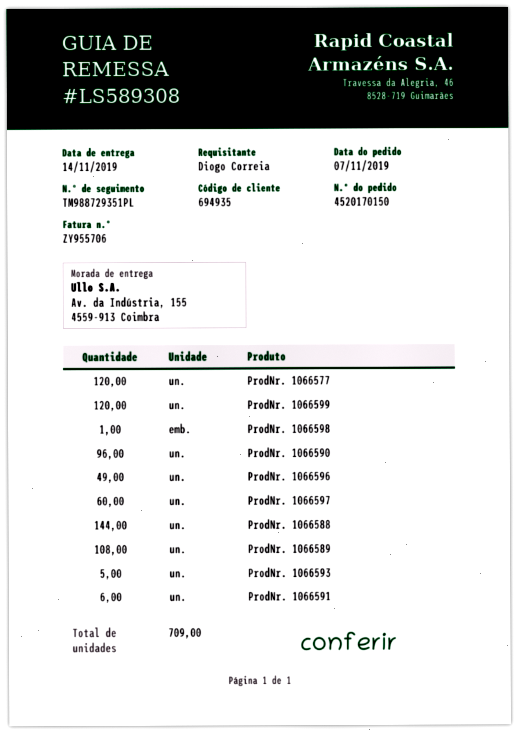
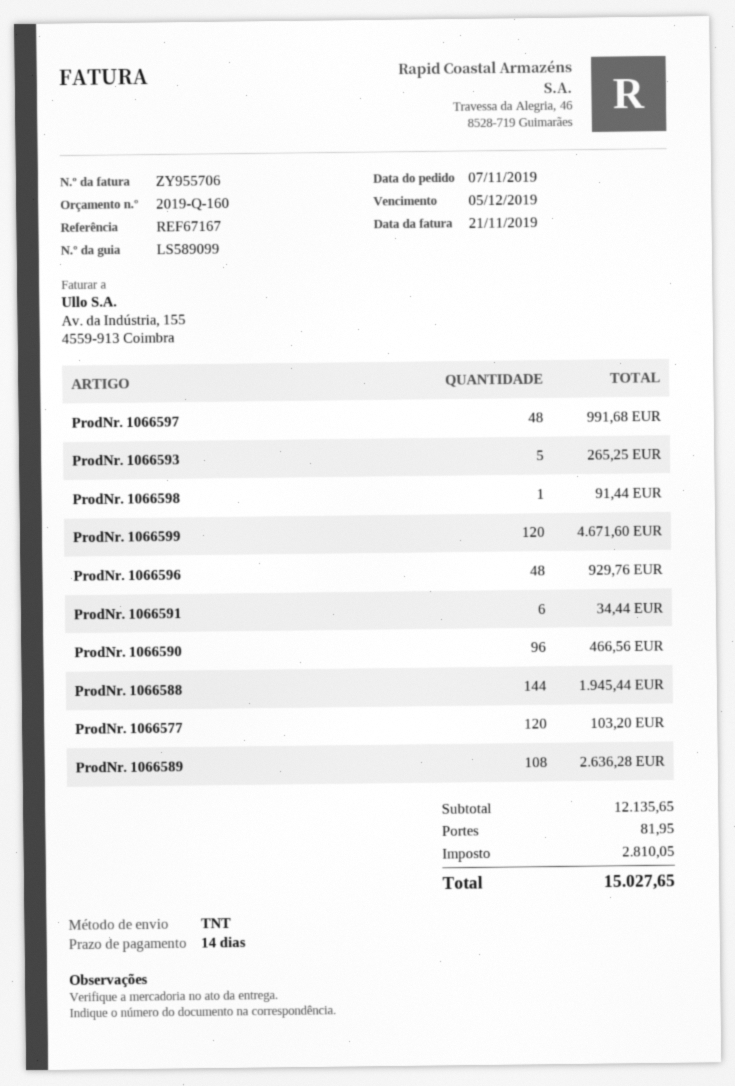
delivery note number: LS589308 -> LS589099
ProdNr. 1066596: 49 -> 48
ProdNr. 1066597: 60 -> 48

